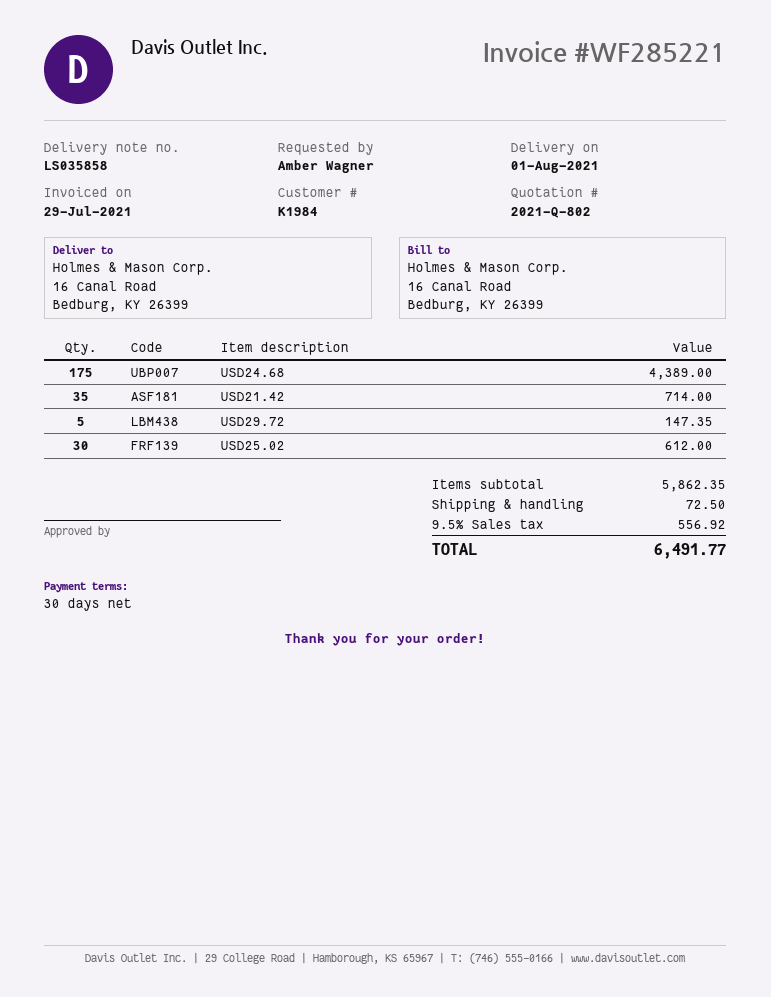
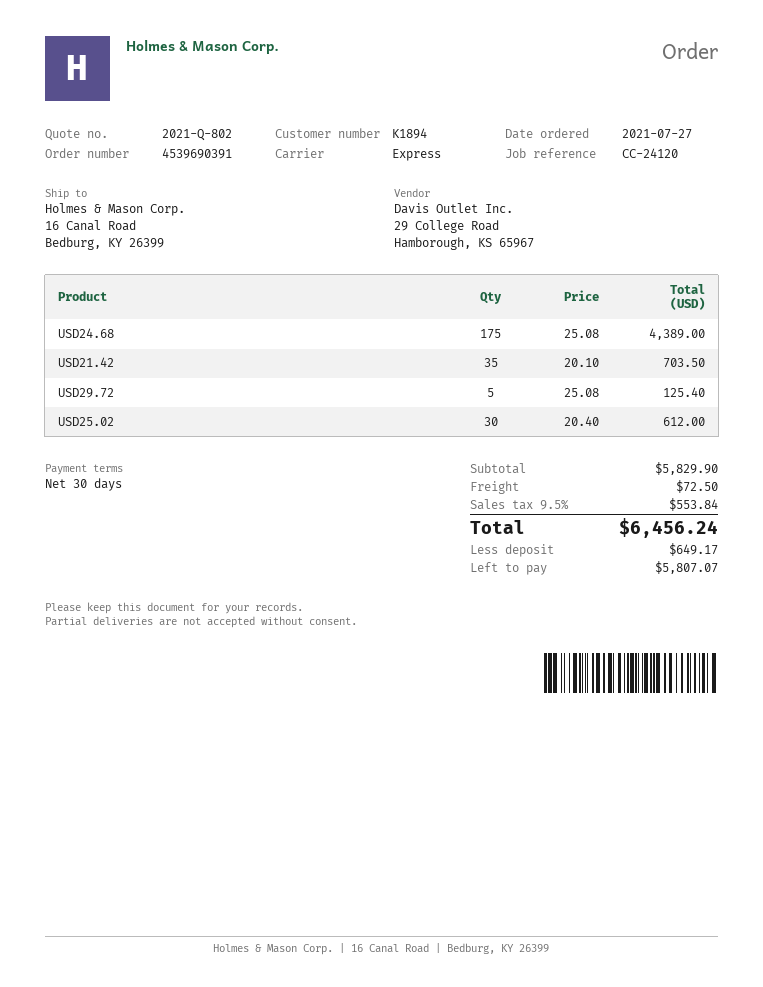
customer number: K1984 -> K1894
USD21.42: 35 for 714.00 -> 35 for 703.50
USD29.72: 5 for 147.35 -> 5 for 125.40
subtotal: 5862.35 -> 5829.90
tax: 9.5% = 556.92 -> 9.5% = 553.84
total: 6491.77 -> 6456.24

